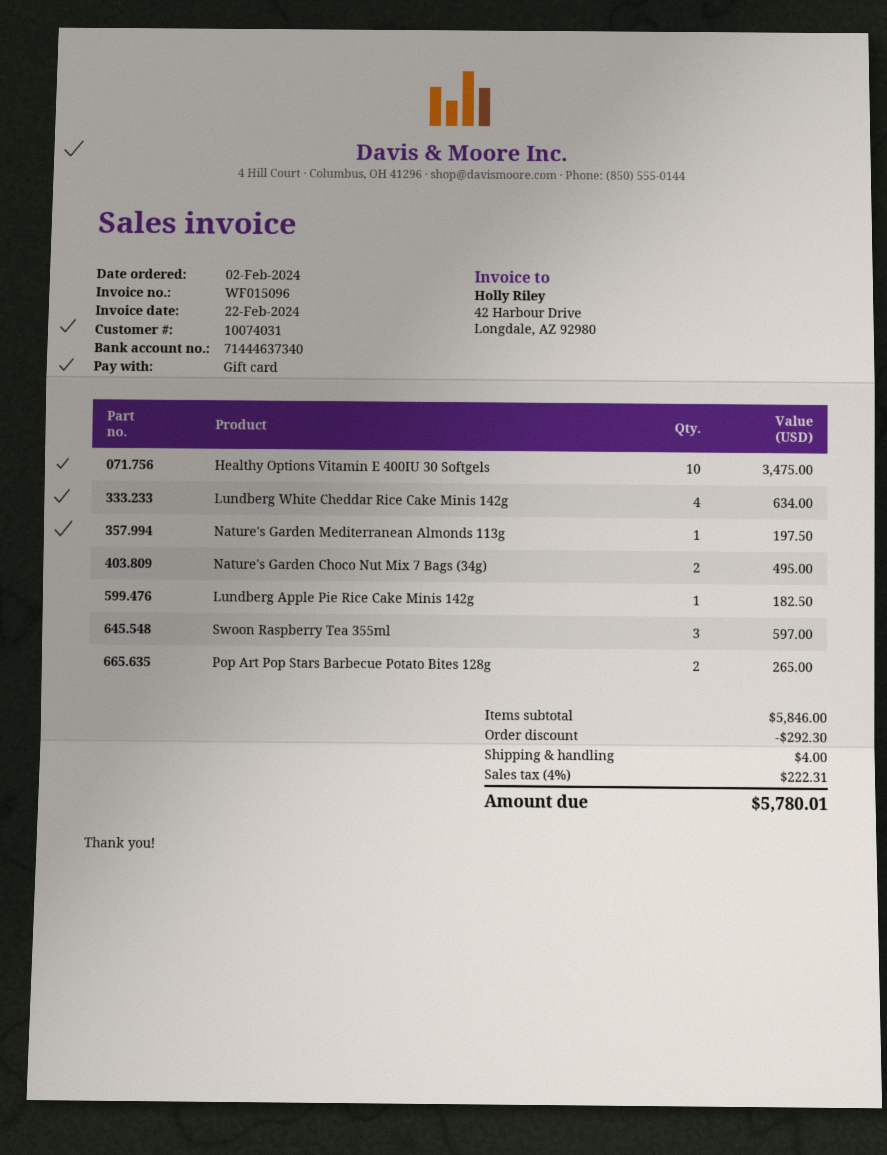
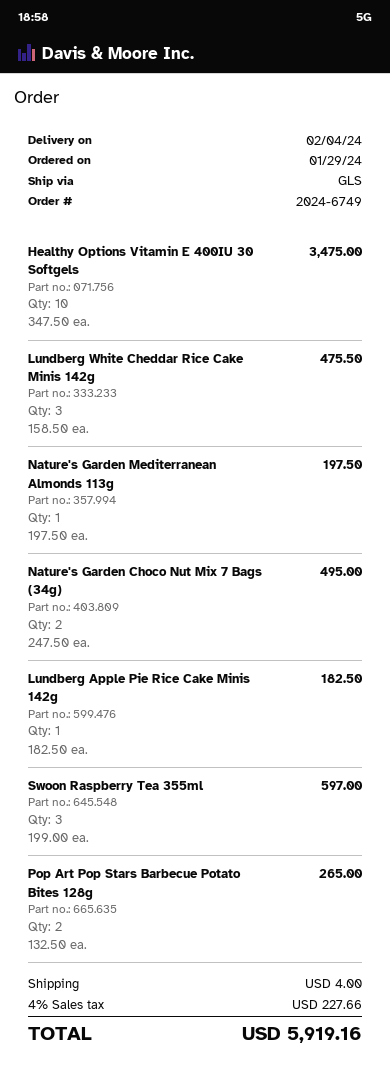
order date: 2024-02-02 -> 2024-01-29
Lundberg White Cheddar Rice Cake Minis 142g: 4 for 634.00 -> 3 for 475.50
discount: 292.30 -> none
tax: 4% = 222.31 -> 4% = 227.66
total: 5780.01 -> 5919.16

